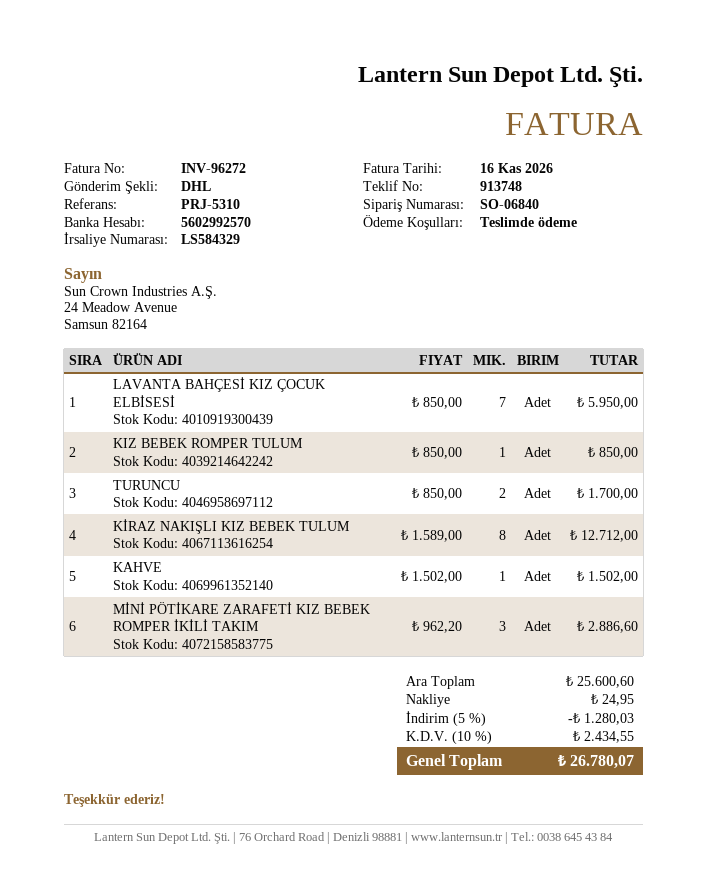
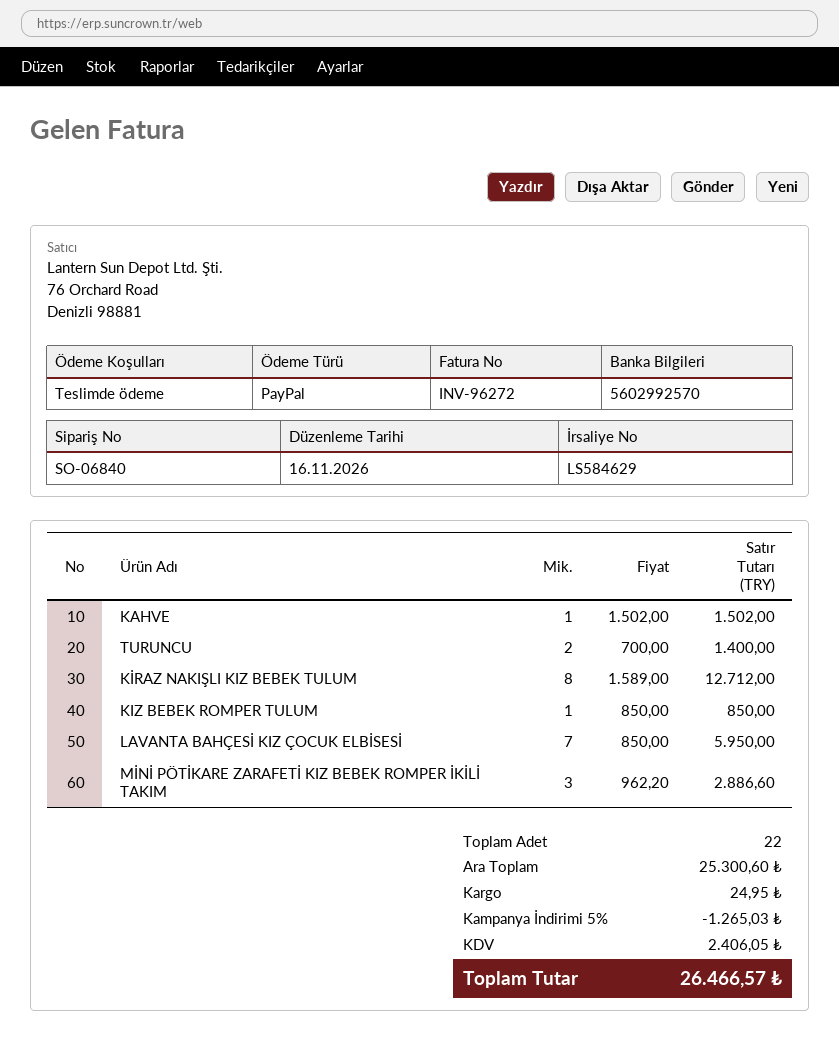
delivery note number: LS584329 -> LS584629
TURUNCU: 2 x 850.00 = 1700.00 -> 2 x 700.00 = 1400.00
subtotal: 25600.60 -> 25300.60
discount: 5% = 1280.03 -> 5% = 1265.03
tax: 2434.55 -> 2406.05
total: 26780.07 -> 26466.57

